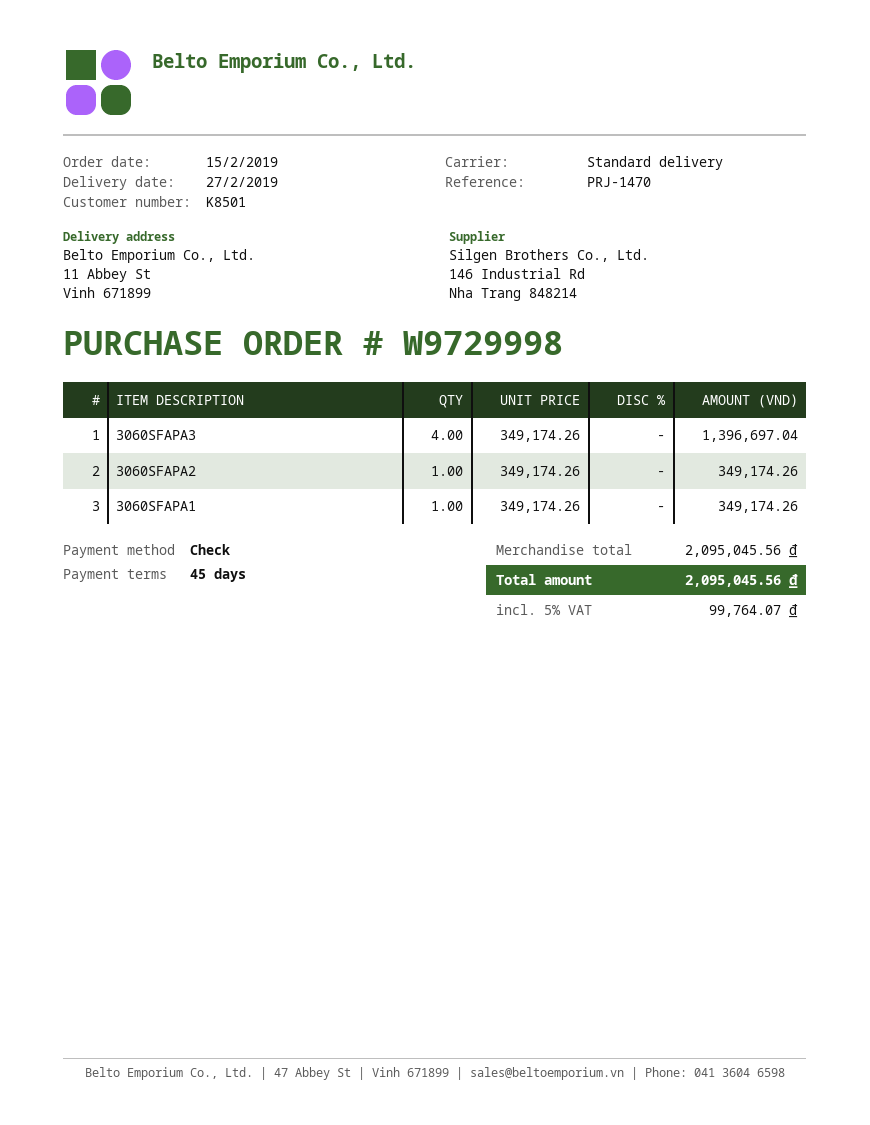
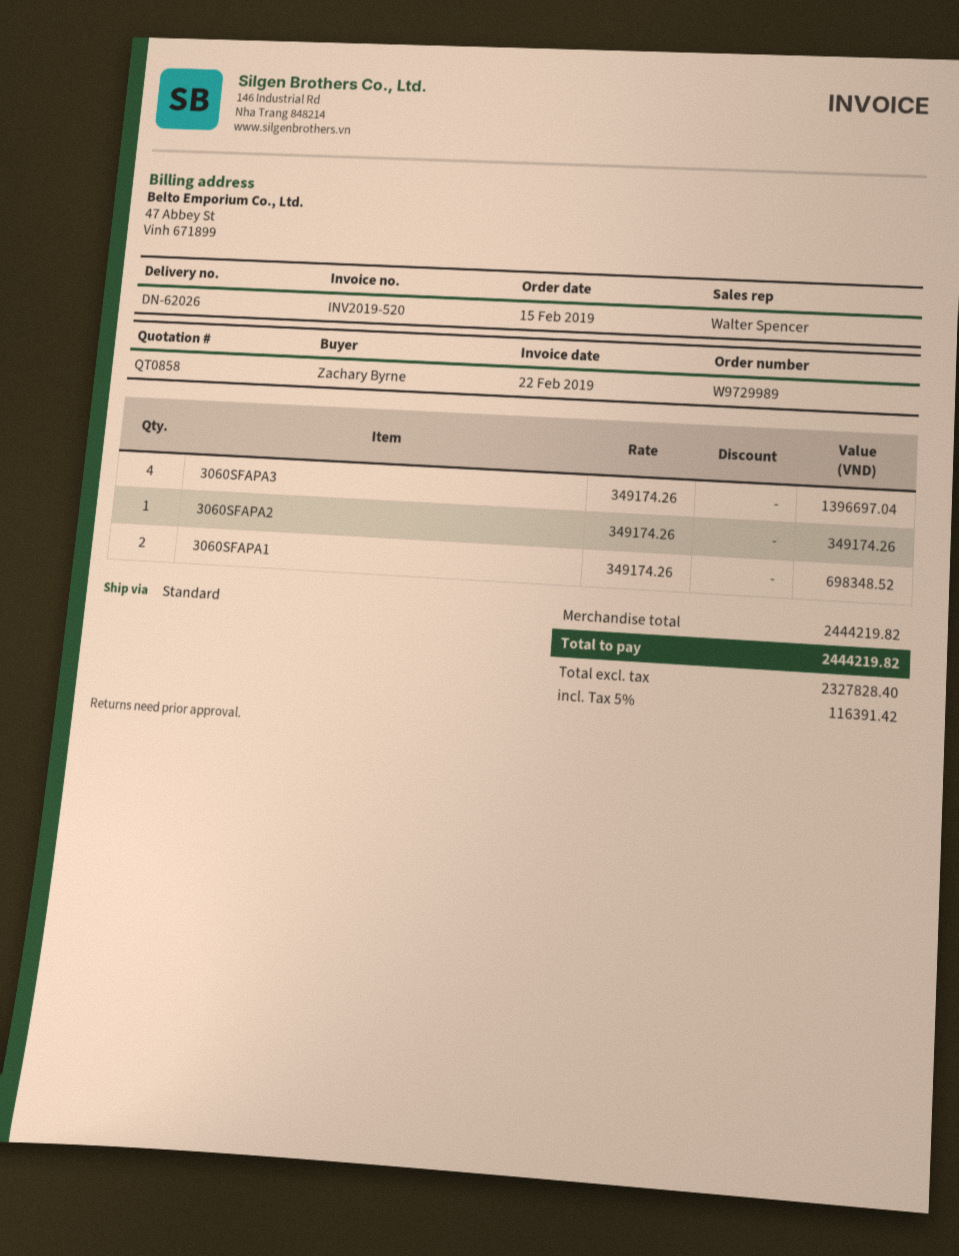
order number: W9729998 -> W9729989
3060SFAPA1: 1 x 349174.26 = 349174.26 -> 2 x 349174.26 = 698348.52
subtotal: 2095045.56 -> 2444219.82
tax: 5% = 99764.07 -> 5% = 116391.42
total: 2095045.56 -> 2444219.82

